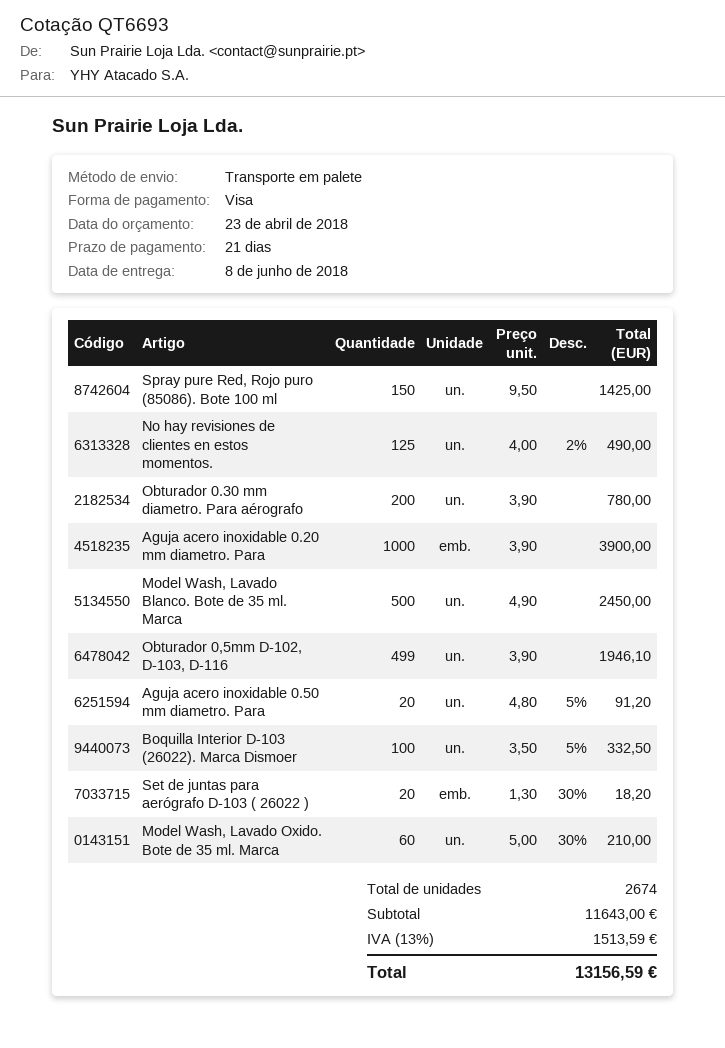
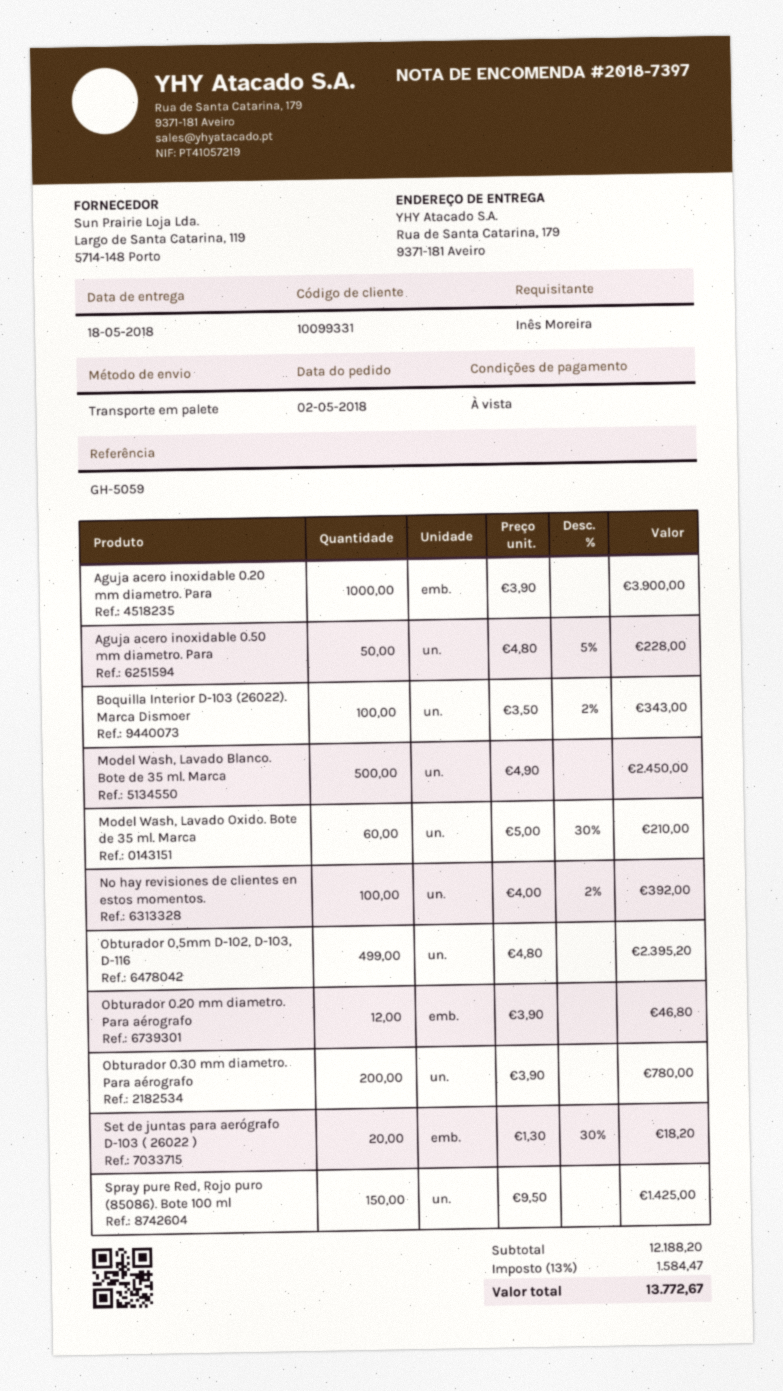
delivery date: 2018-06-08 -> 2018-05-18
payment terms: 21 days -> on receipt
No hay revisiones de clientes en estos momentos.: 125 x 4.00 - 2% = 490.00 -> 100 x 4.00 - 2% = 392.00
Obturador 0,5mm D-102, D-103, D-116: 499 x 3.90 = 1946.10 -> 499 x 4.80 = 2395.20
Aguja acero inoxidable 0.50 mm diametro. Para: 20 x 4.80 - 5% = 91.20 -> 50 x 4.80 - 5% = 228.00
Boquilla Interior D-103 (26022). Marca Dismoer: 100 x 3.50 - 5% = 332.50 -> 100 x 3.50 - 2% = 343.00
Obturador 0.20 mm diametro. Para aérografo: none -> 12 x 3.90 = 46.80
subtotal: 11643.00 -> 12188.20
tax: 13% = 1513.59 -> 13% = 1584.47
total: 13156.59 -> 13772.67

